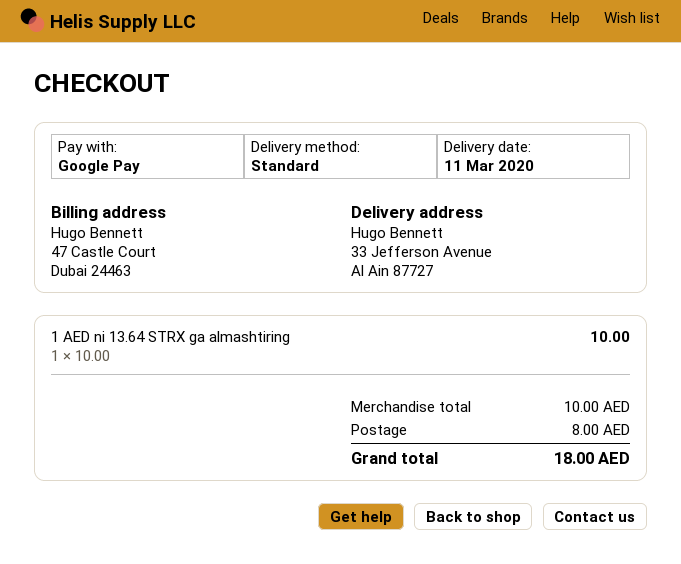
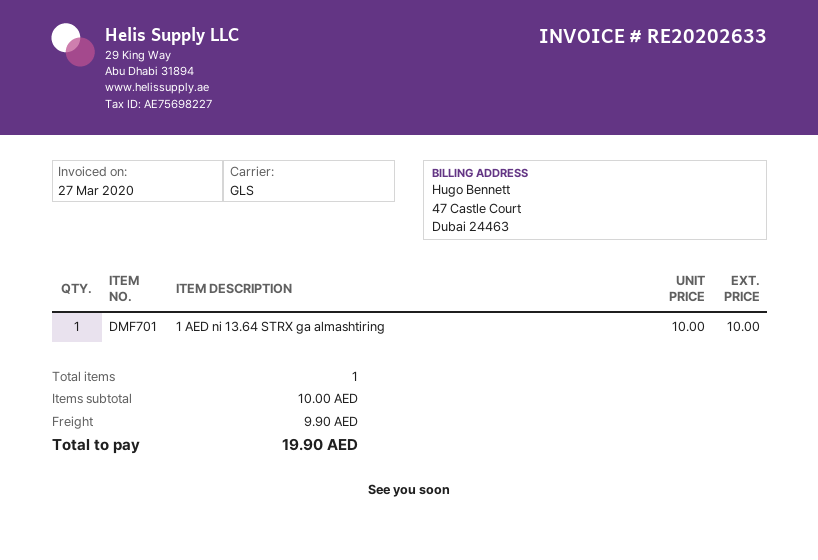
shipping method: standard -> GLS
shipping: 8.00 -> 9.90
total: 18.00 -> 19.90

